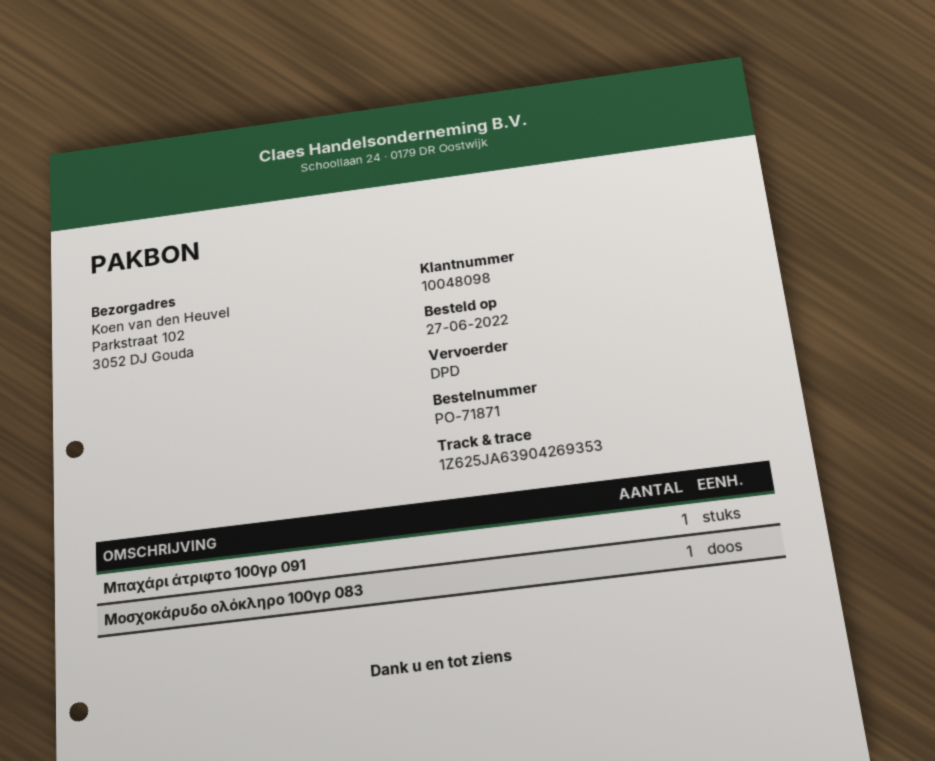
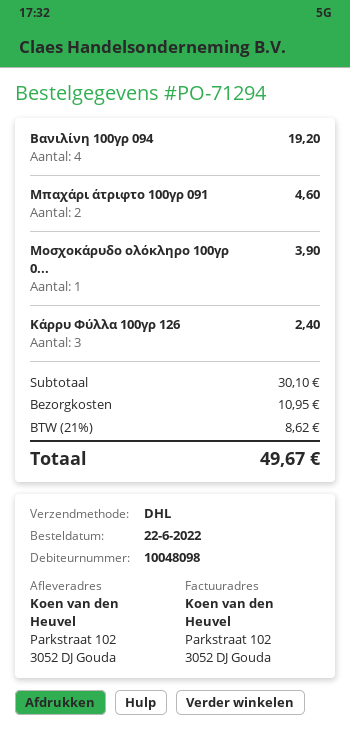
order number: PO-71871 -> PO-71294
order date: 2022-06-27 -> 2022-06-22
shipping method: DPD -> DHL
Μπαχάρι άτριφτο 100γρ 091: 1 -> 2
Βανιλίνη 100γρ 094: none -> 4
Κάρρυ Φύλλα 100γρ 126: none -> 3

